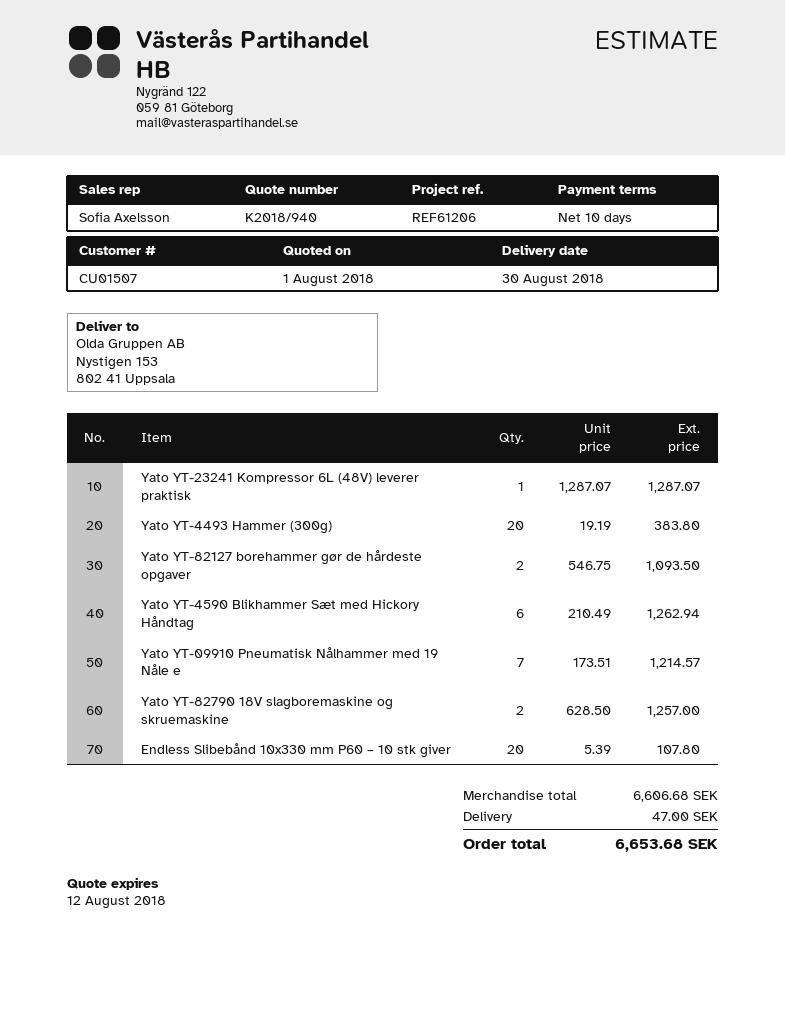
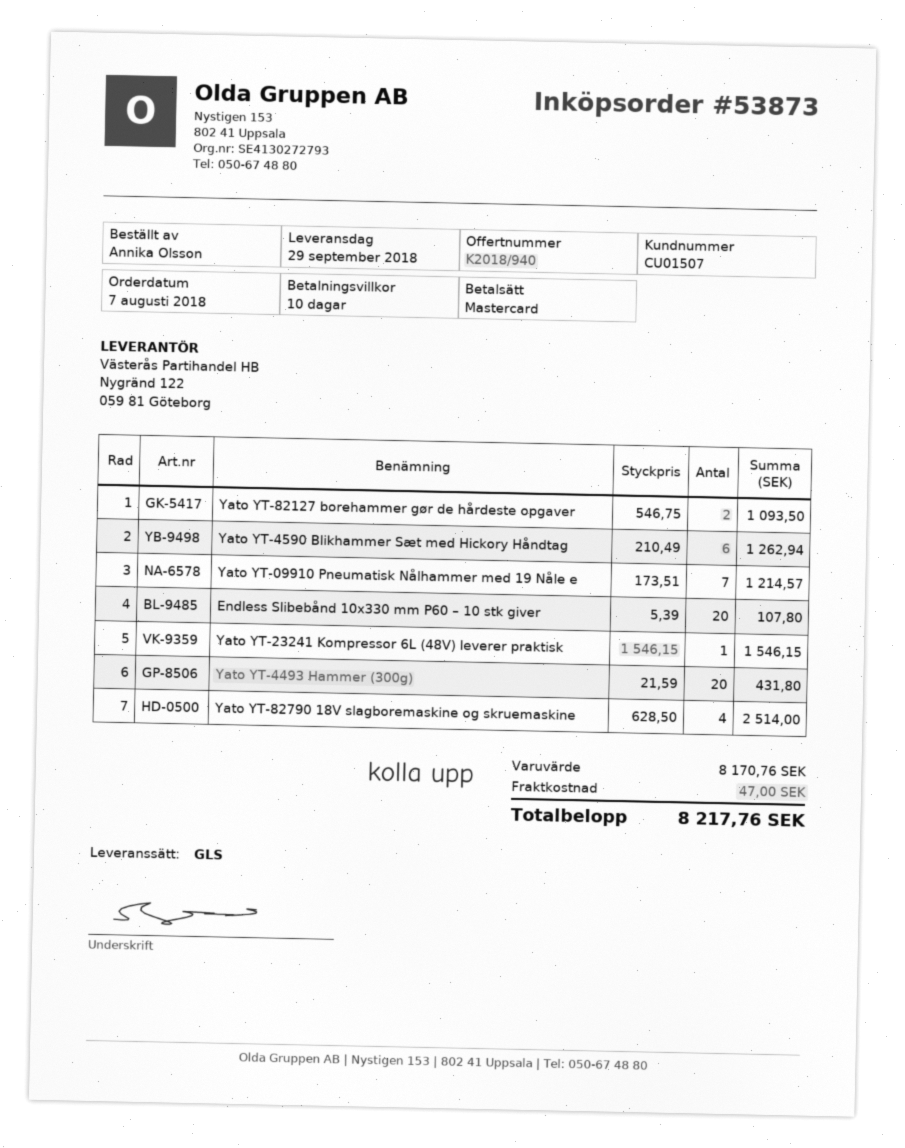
delivery date: 2018-08-30 -> 2018-09-29
Yato YT-23241 Kompressor 6L (48V) leverer praktisk: 1 x 1287.07 = 1287.07 -> 1 x 1546.15 = 1546.15
Yato YT-4493 Hammer (300g): 20 x 19.19 = 383.80 -> 20 x 21.59 = 431.80
Yato YT-82790 18V slagboremaskine og skruemaskine: 2 x 628.50 = 1257.00 -> 4 x 628.50 = 2514.00
subtotal: 6606.68 -> 8170.76
total: 6653.68 -> 8217.76

